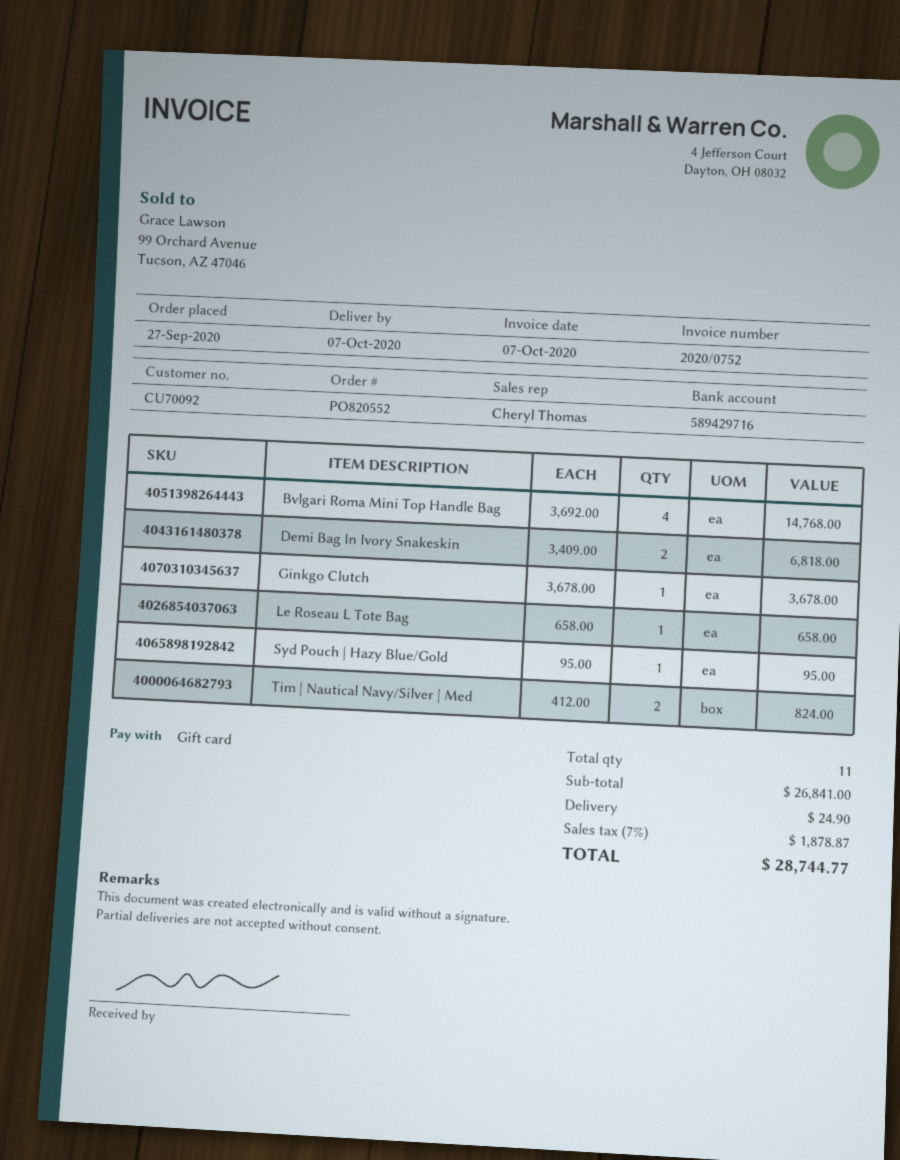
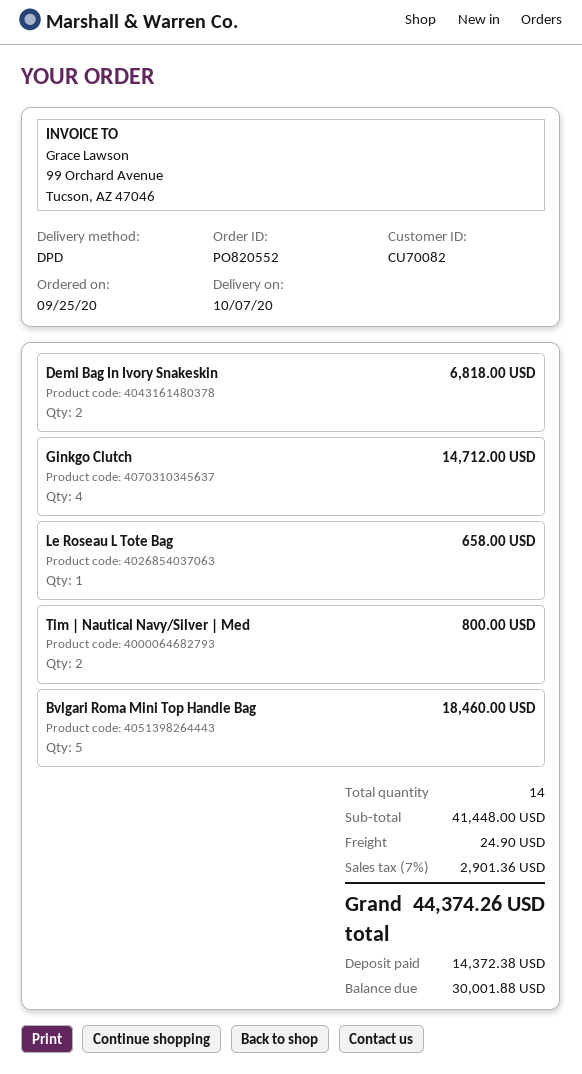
order date: 2020-09-27 -> 2020-09-25
customer number: CU70092 -> CU70082
Bvlgari Roma Mini Top Handle Bag: 4 for 14768.00 -> 5 for 18460.00
Ginkgo Clutch: 1 for 3678.00 -> 4 for 14712.00
Syd Pouch | Hazy Blue/Gold: 1 for 95.00 -> none
Tim | Nautical Navy/Silver | Med: 2 for 824.00 -> 2 for 800.00
total quantity: 11 -> 14
subtotal: 26841.00 -> 41448.00
tax: 7% = 1878.87 -> 7% = 2901.36
total: 28744.77 -> 44374.26

